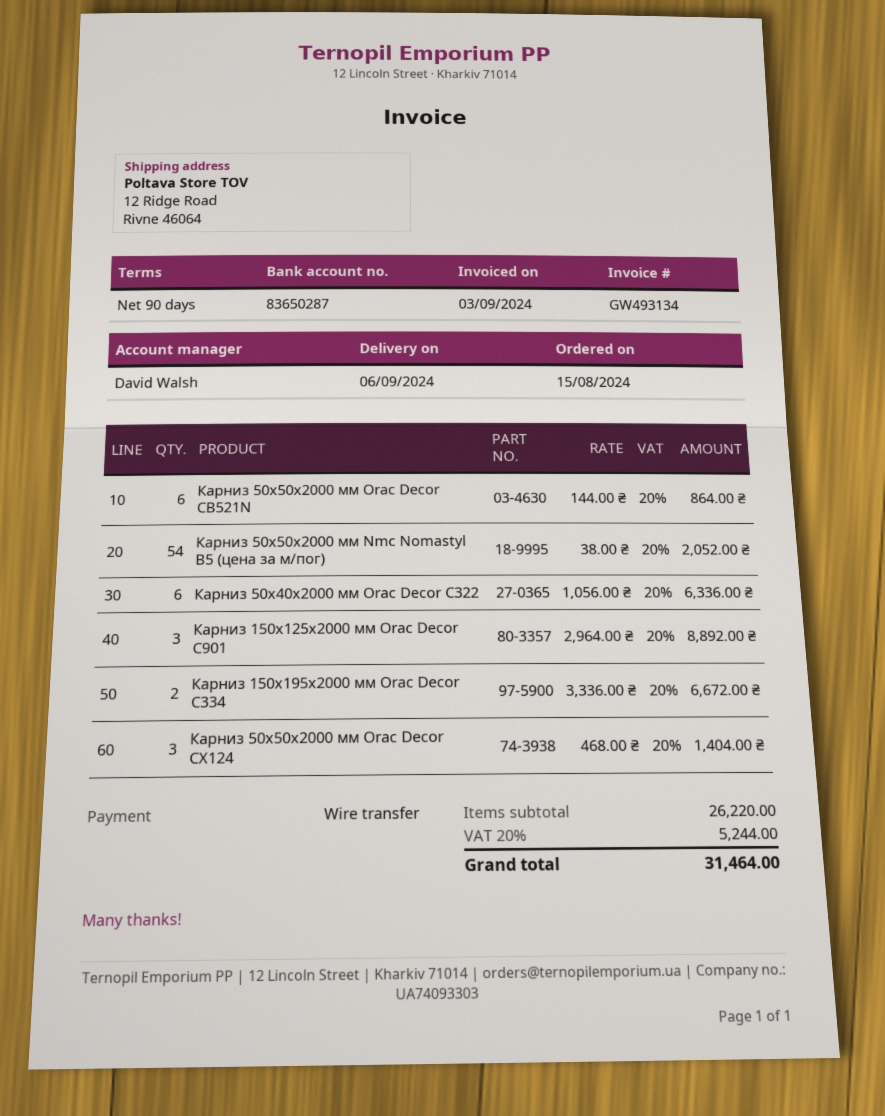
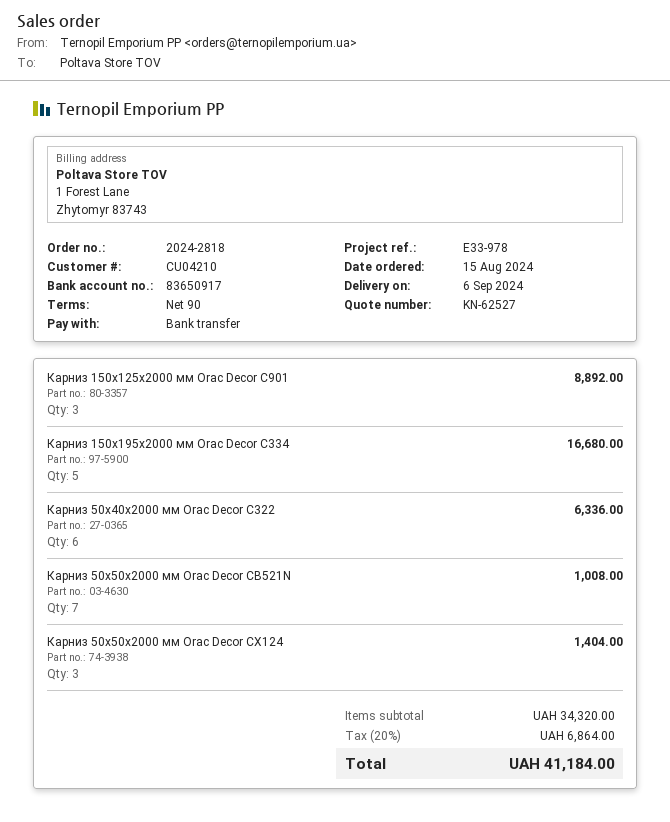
bank account: 83650287 -> 83650917
Карниз 50x50x2000 мм Orac Decor CB521N: 6 for 864.00 -> 7 for 1008.00
Карниз 50x50x2000 мм Nmc Nomastyl B5 (цена за м/пог): 54 for 2052.00 -> none
Карниз 150x195x2000 мм Orac Decor C334: 2 for 6672.00 -> 5 for 16680.00
subtotal: 26220.00 -> 34320.00
tax: 20% = 5244.00 -> 20% = 6864.00
total: 31464.00 -> 41184.00

